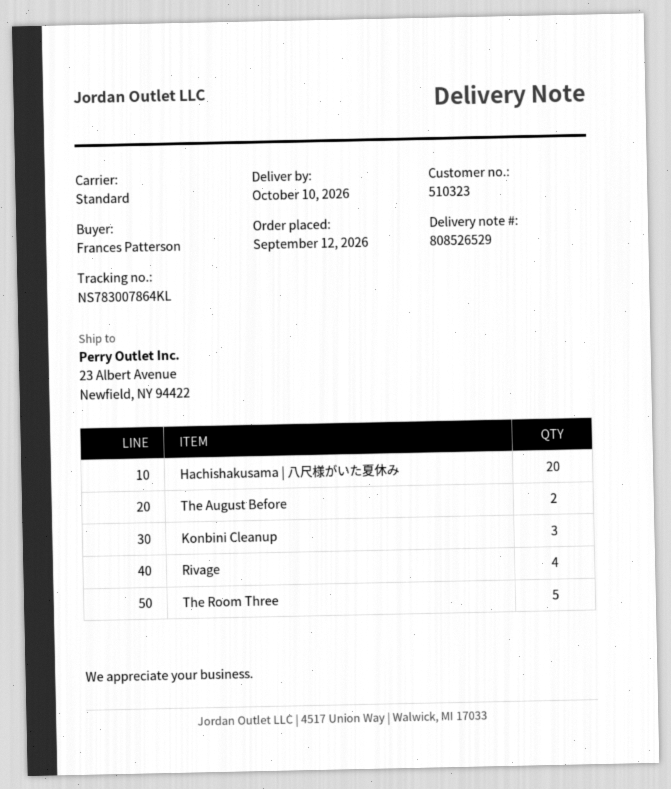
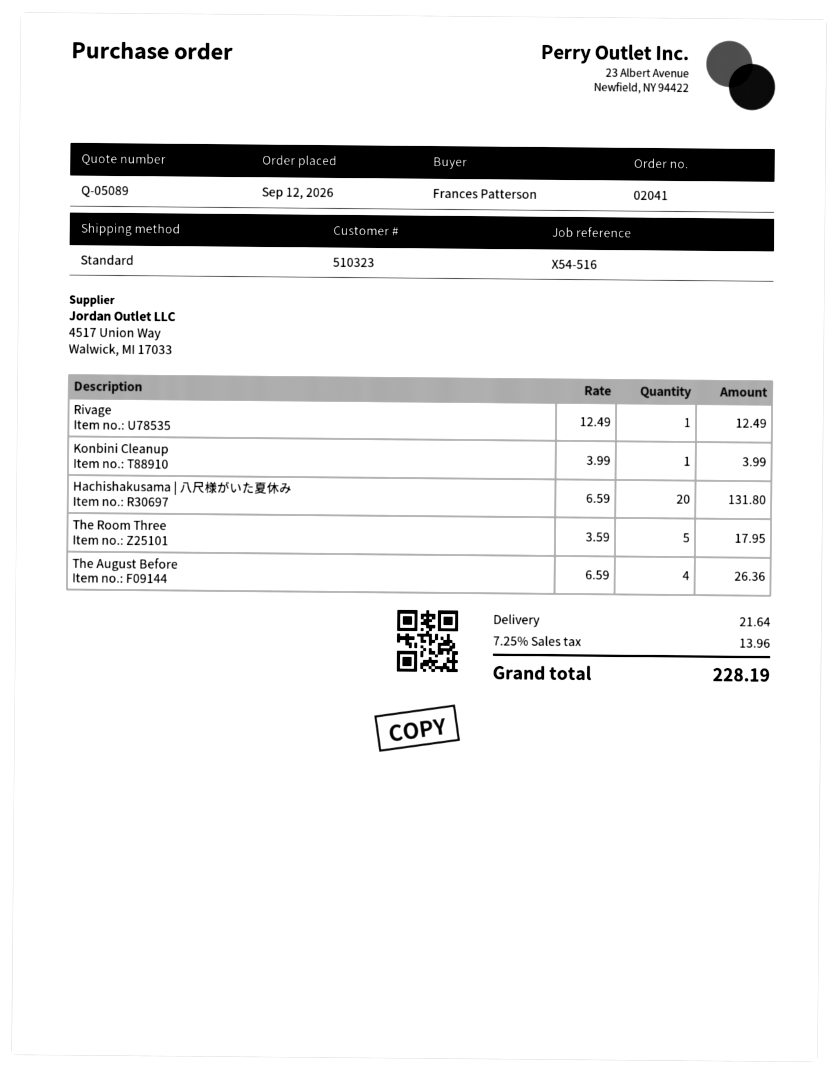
The August Before: 2 -> 4
Konbini Cleanup: 3 -> 1
Rivage: 4 -> 1

